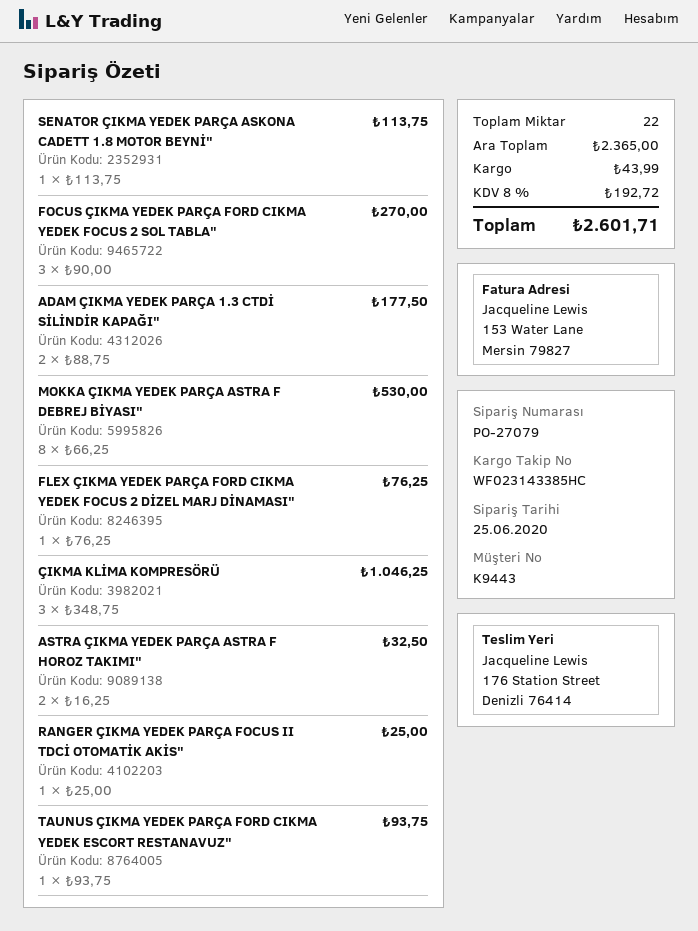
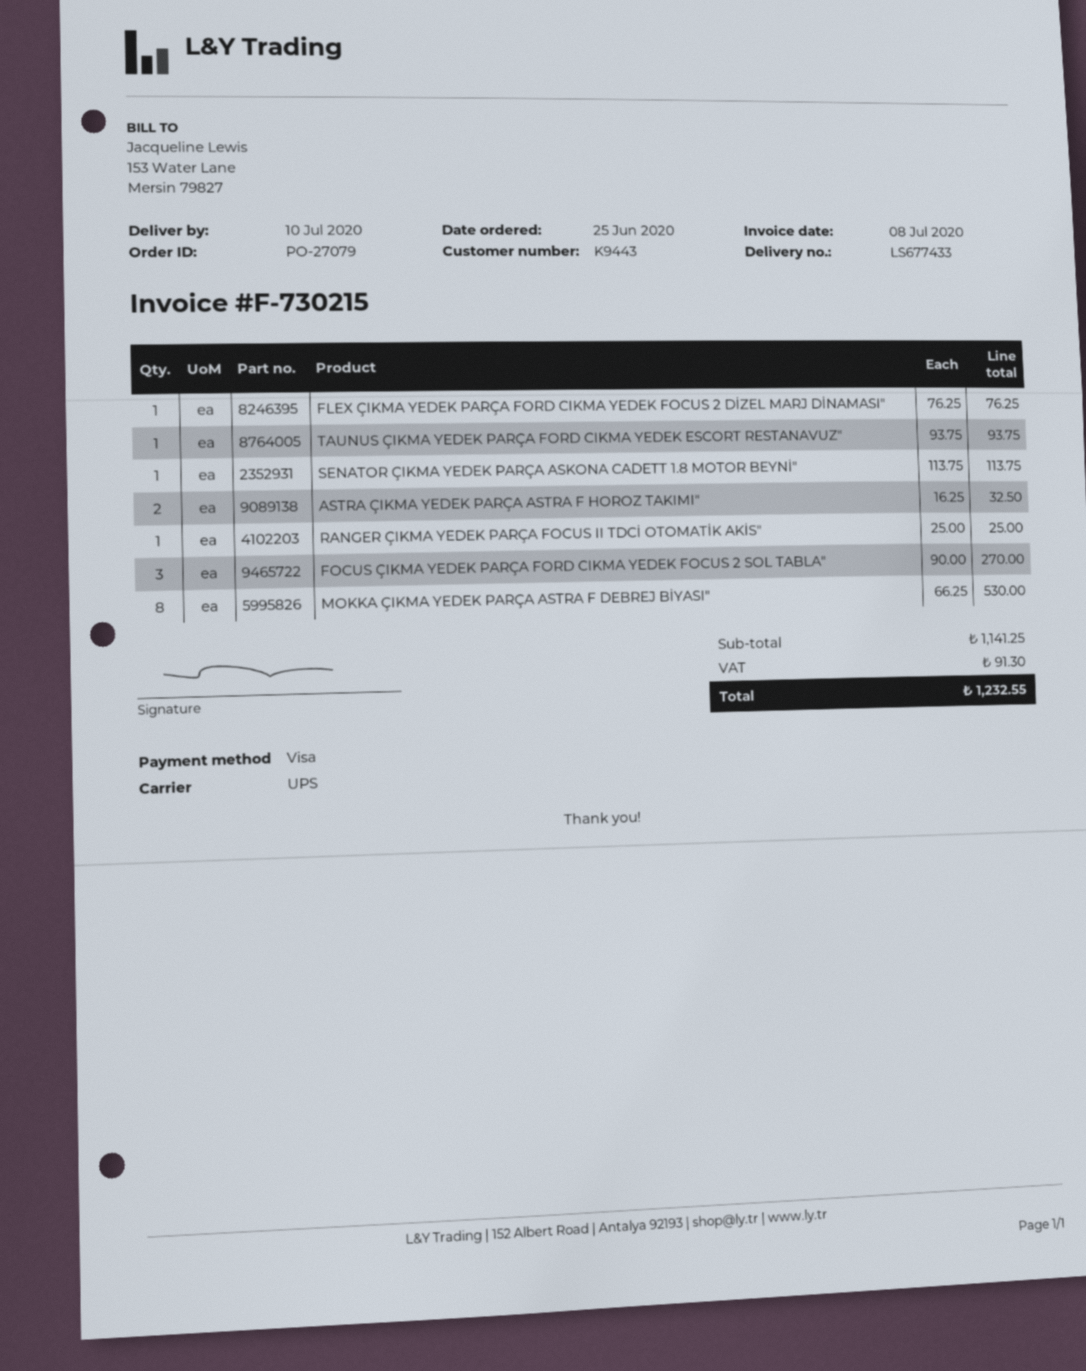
ADAM ÇIKMA YEDEK PARÇA 1.3 CTDİ SİLİNDİR KAPAĞI": 2 x 88.75 = 177.50 -> none
ÇIKMA KLİMA KOMPRESÖRÜ: 3 x 348.75 = 1046.25 -> none
subtotal: 2365.00 -> 1141.25
shipping: 43.99 -> none
tax: 192.72 -> 91.30
total: 2601.71 -> 1232.55

